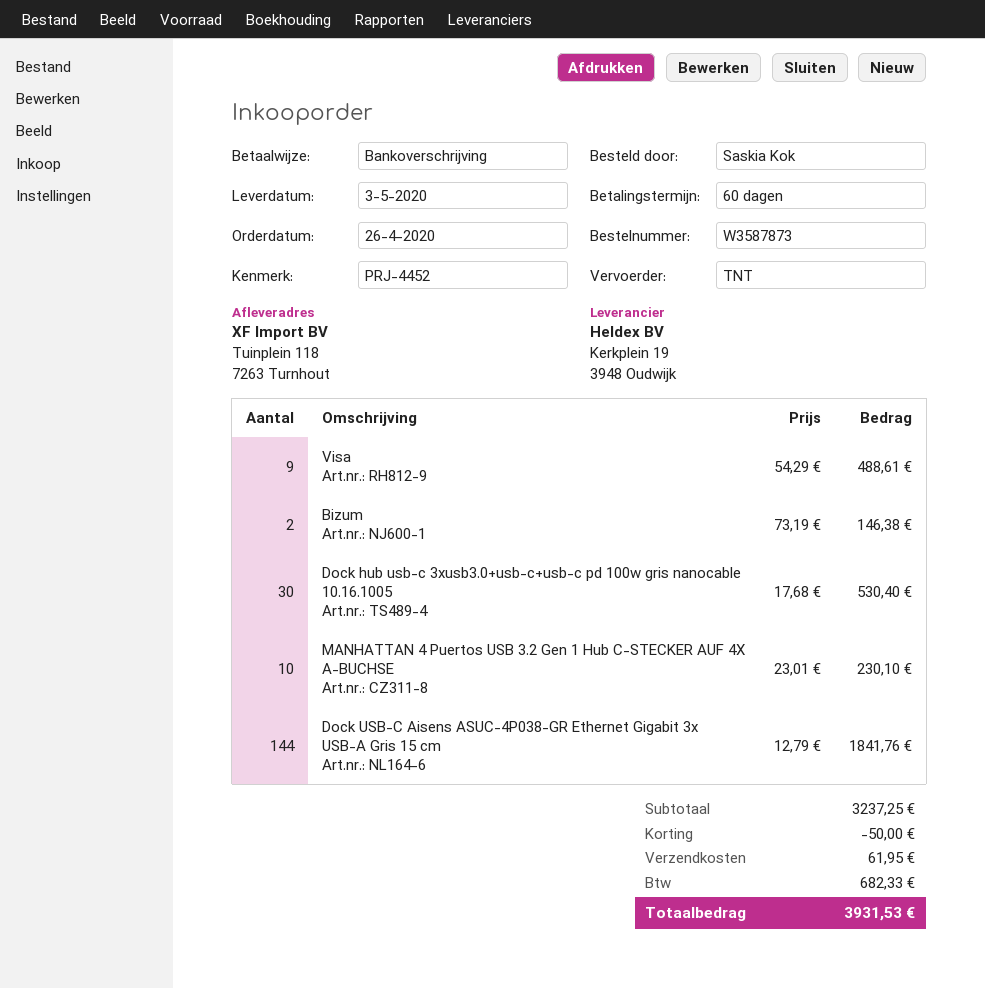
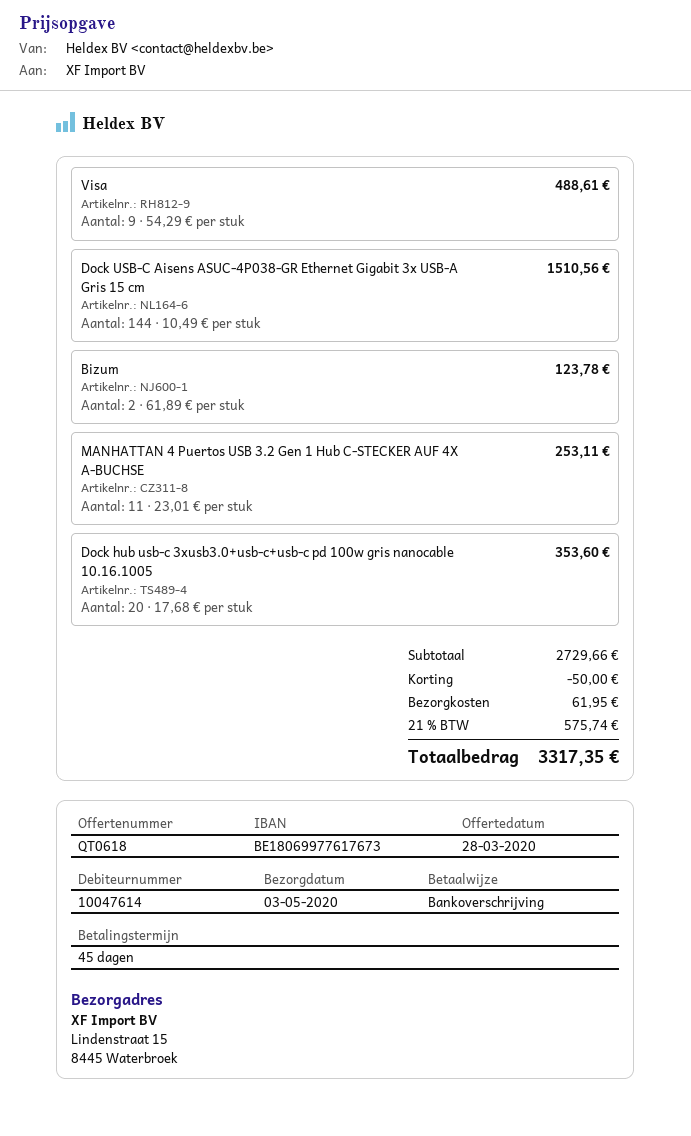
payment terms: 60 days -> 45 days
ship to: Tuinplein 118, 7263 Turnhout -> Lindenstraat 15, 8445 Waterbroek
Bizum: 2 x 73.19 = 146.38 -> 2 x 61.89 = 123.78
Dock hub usb-c 3xusb3.0+usb-c+usb-c pd 100w gris nanocable 10.16.1005: 30 x 17.68 = 530.40 -> 20 x 17.68 = 353.60
MANHATTAN 4 Puertos USB 3.2 Gen 1 Hub C-STECKER AUF 4X A-BUCHSE: 10 x 23.01 = 230.10 -> 11 x 23.01 = 253.11
Dock USB-C Aisens ASUC-4P038-GR Ethernet Gigabit 3x USB-A Gris 15 cm: 144 x 12.79 = 1841.76 -> 144 x 10.49 = 1510.56
subtotal: 3237.25 -> 2729.66
tax: 682.33 -> 575.74
total: 3931.53 -> 3317.35

